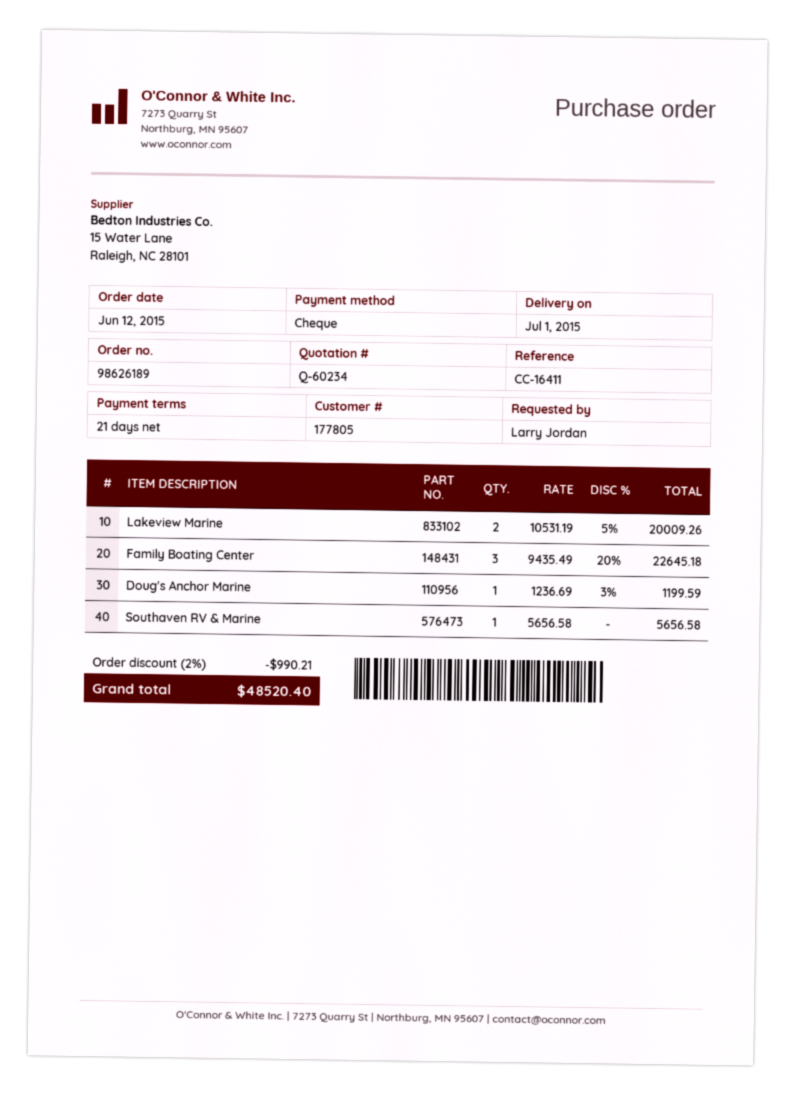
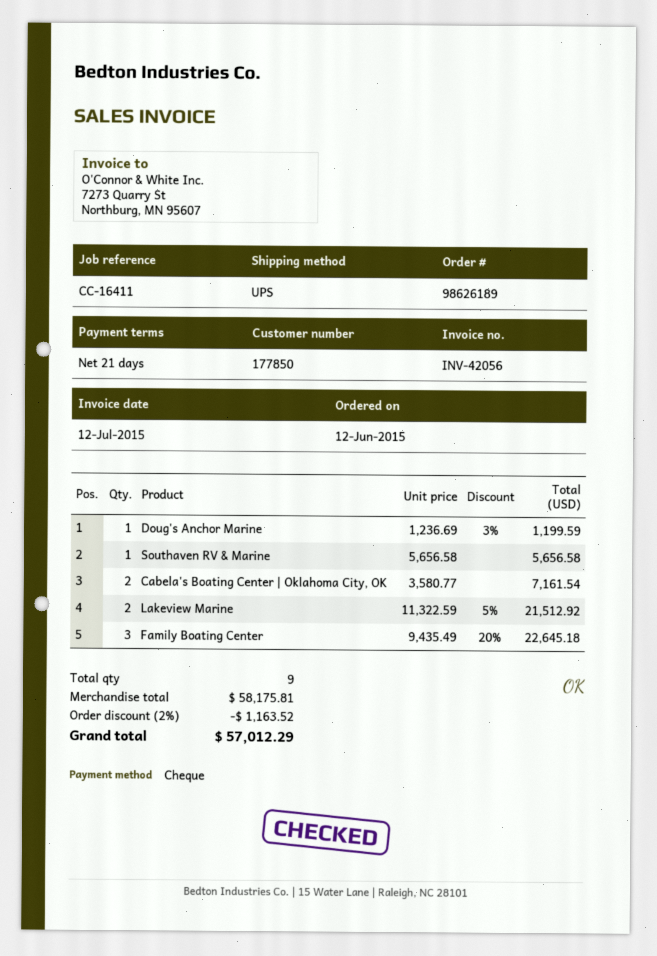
customer number: 177805 -> 177850
Lakeview Marine: 2 x 10531.19 - 5% = 20009.26 -> 2 x 11322.59 - 5% = 21512.92
Cabela's Boating Center | Oklahoma City, OK: none -> 2 x 3580.77 = 7161.54
discount: 2% = 990.21 -> 2% = 1163.52
total: 48520.40 -> 57012.29

